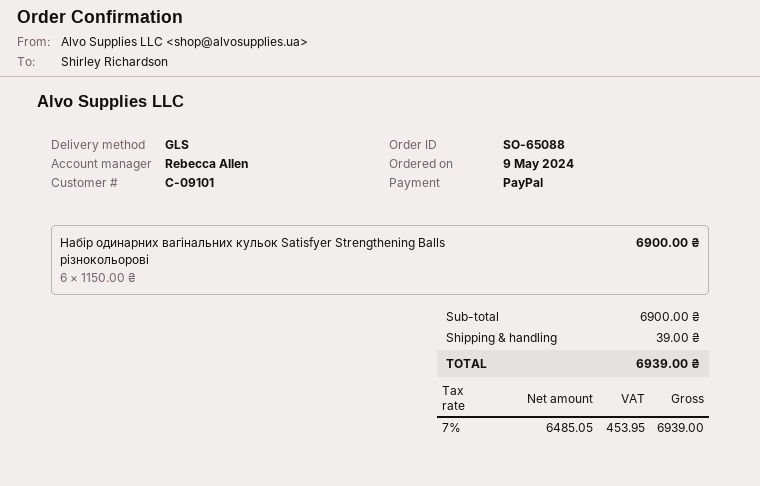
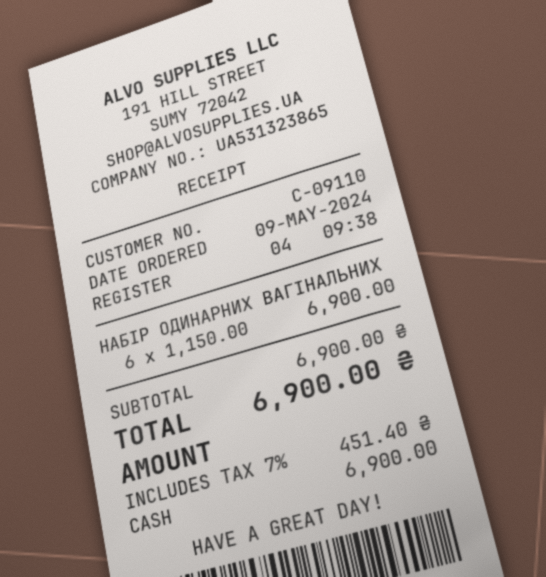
customer number: C-09101 -> C-09110
payment method: PayPal -> cash
shipping: 39.00 -> none
tax: 7% = 453.95 -> 7% = 451.40
total: 6939.00 -> 6900.00

